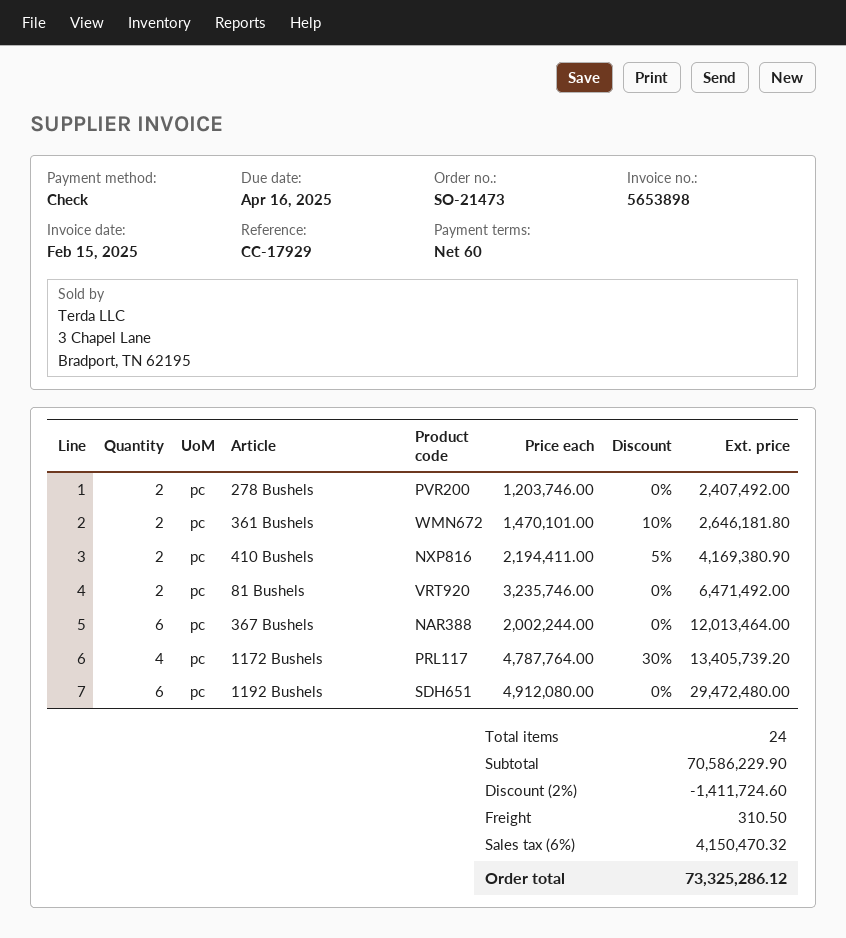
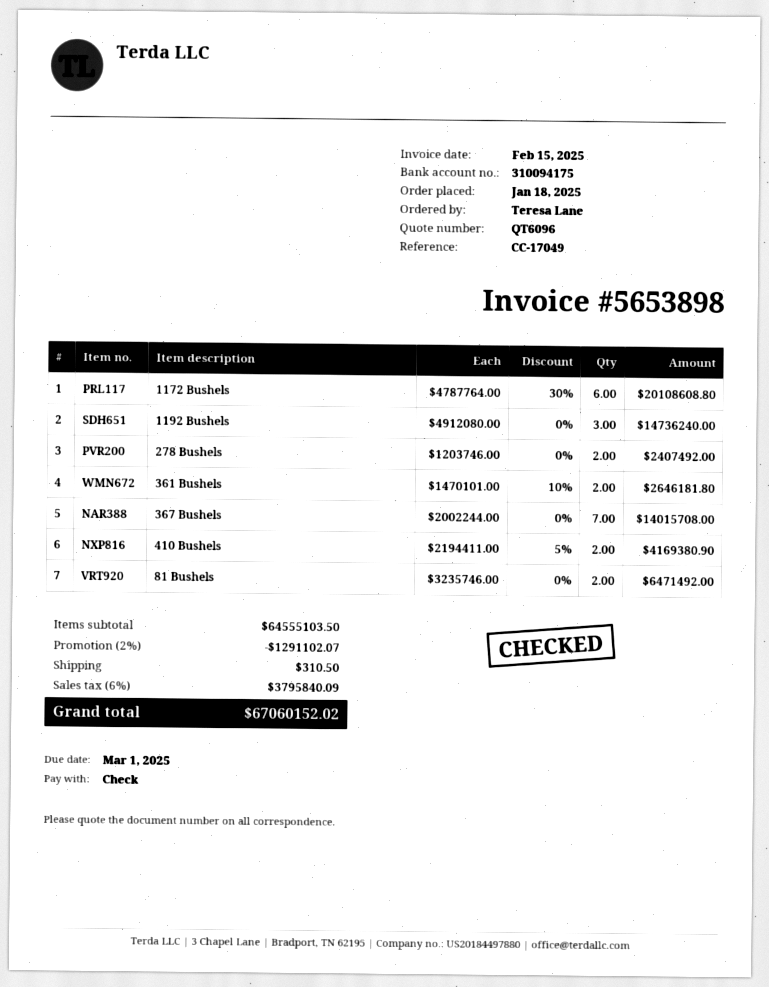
due date: 2025-04-16 -> 2025-03-01
reference: CC-17929 -> CC-17049
367 Bushels: 6 x 2002244.00 = 12013464.00 -> 7 x 2002244.00 = 14015708.00
1172 Bushels: 4 x 4787764.00 - 30% = 13405739.20 -> 6 x 4787764.00 - 30% = 20108608.80
1192 Bushels: 6 x 4912080.00 = 29472480.00 -> 3 x 4912080.00 = 14736240.00
subtotal: 70586229.90 -> 64555103.50
discount: 2% = 1411724.60 -> 2% = 1291102.07
tax: 6% = 4150470.32 -> 6% = 3795840.09
total: 73325286.12 -> 67060152.02

